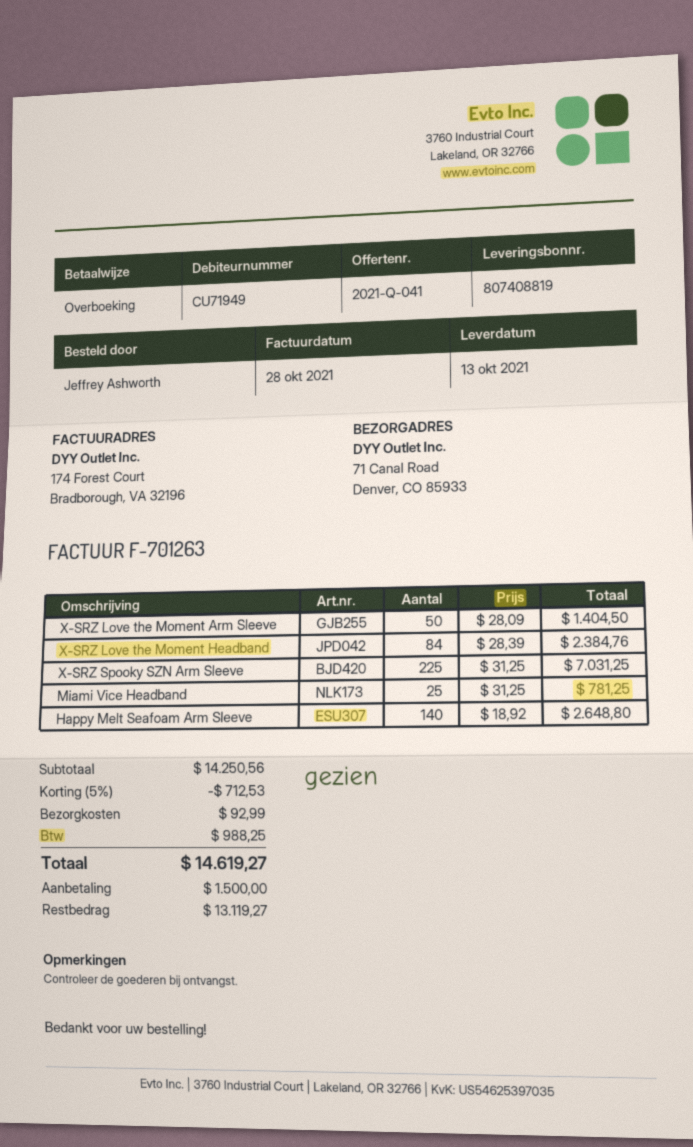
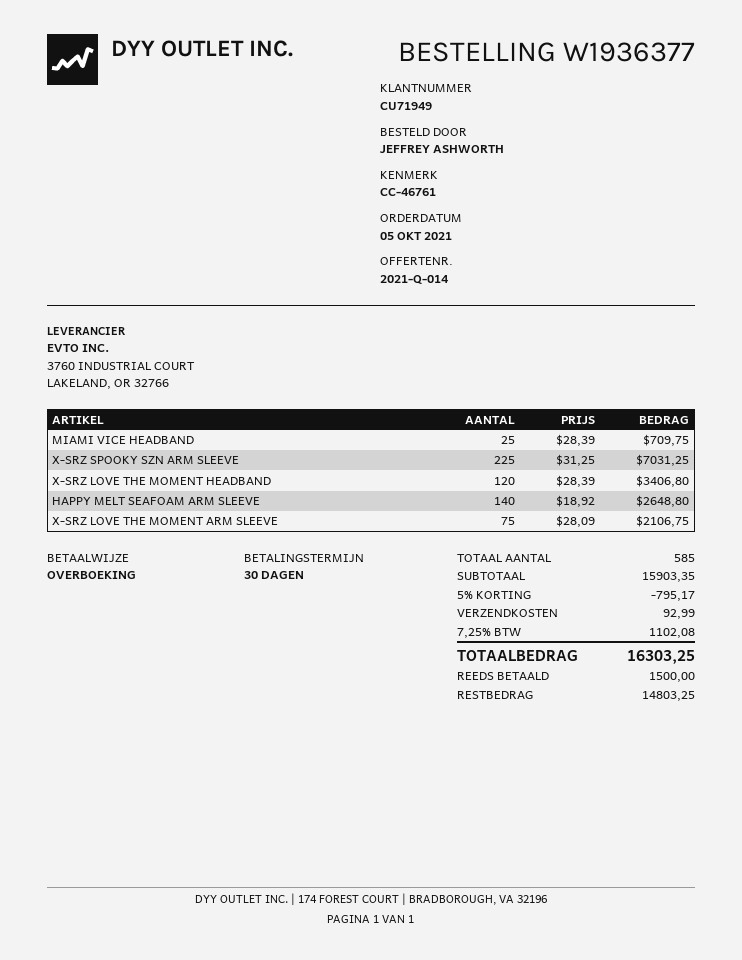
quote number: 2021-Q-041 -> 2021-Q-014
X-SRZ Love the Moment Arm Sleeve: 50 x 28.09 = 1404.50 -> 75 x 28.09 = 2106.75
X-SRZ Love the Moment Headband: 84 x 28.39 = 2384.76 -> 120 x 28.39 = 3406.80
Miami Vice Headband: 25 x 31.25 = 781.25 -> 25 x 28.39 = 709.75
subtotal: 14250.56 -> 15903.35
discount: 5% = 712.53 -> 5% = 795.17
tax: 988.25 -> 1102.08
total: 14619.27 -> 16303.25
balance: 13119.27 -> 14803.25

